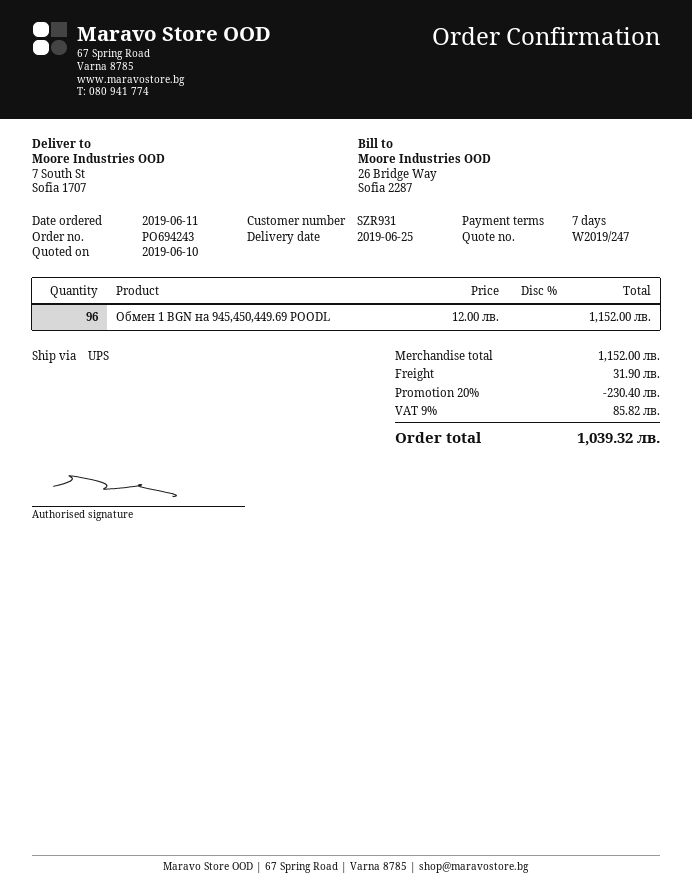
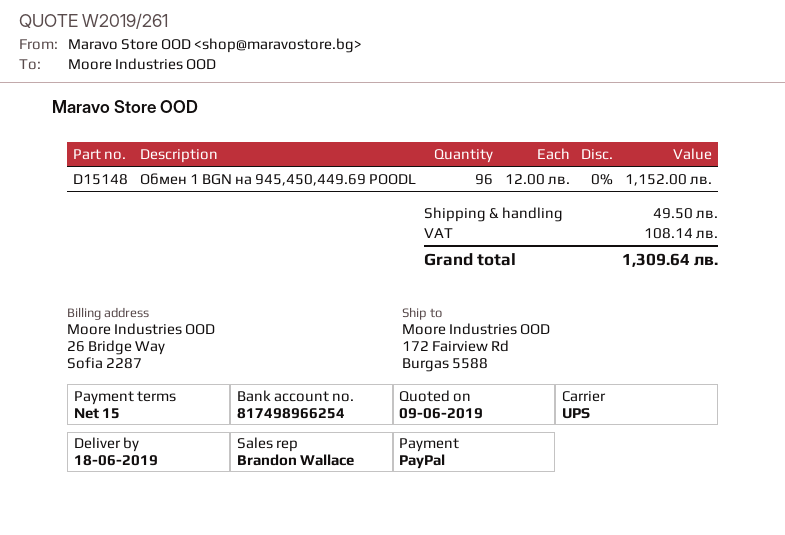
quote number: W2019/247 -> W2019/261
quote date: 2019-06-10 -> 2019-06-09
delivery date: 2019-06-25 -> 2019-06-18
payment terms: 7 days -> 15 days
ship to: 7 South St, Sofia 1707 -> 172 Fairview Rd, Burgas 5588
discount: 20% = 230.40 -> none
shipping: 31.90 -> 49.50
tax: 85.82 -> 108.14
total: 1039.32 -> 1309.64

